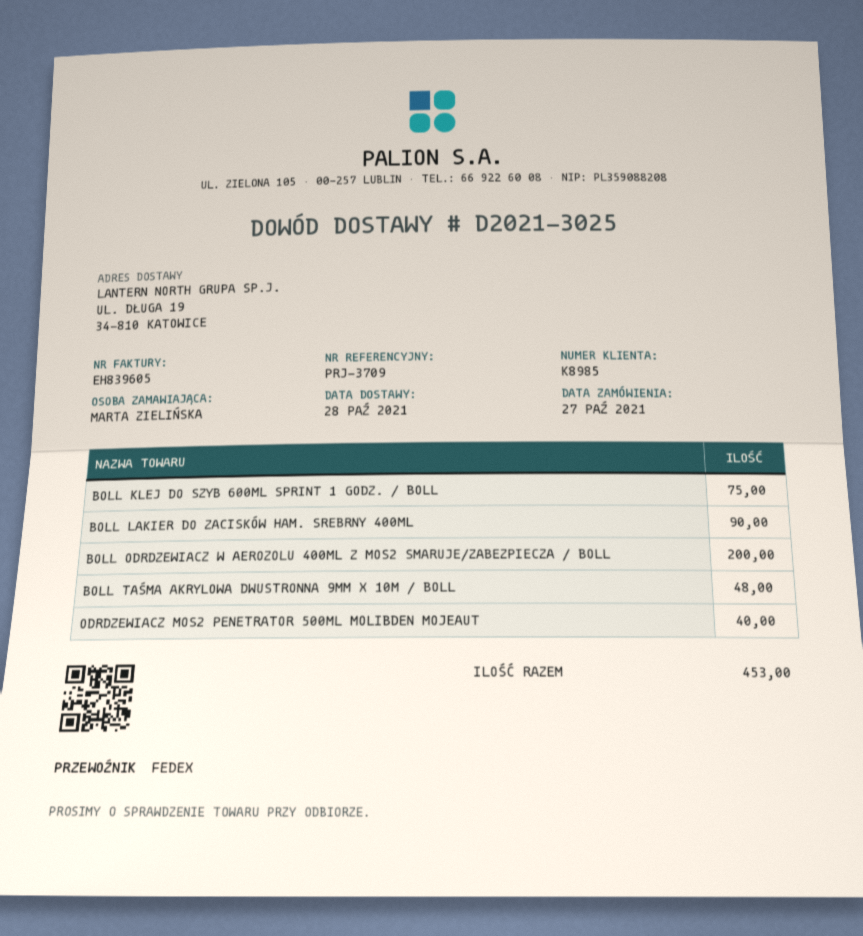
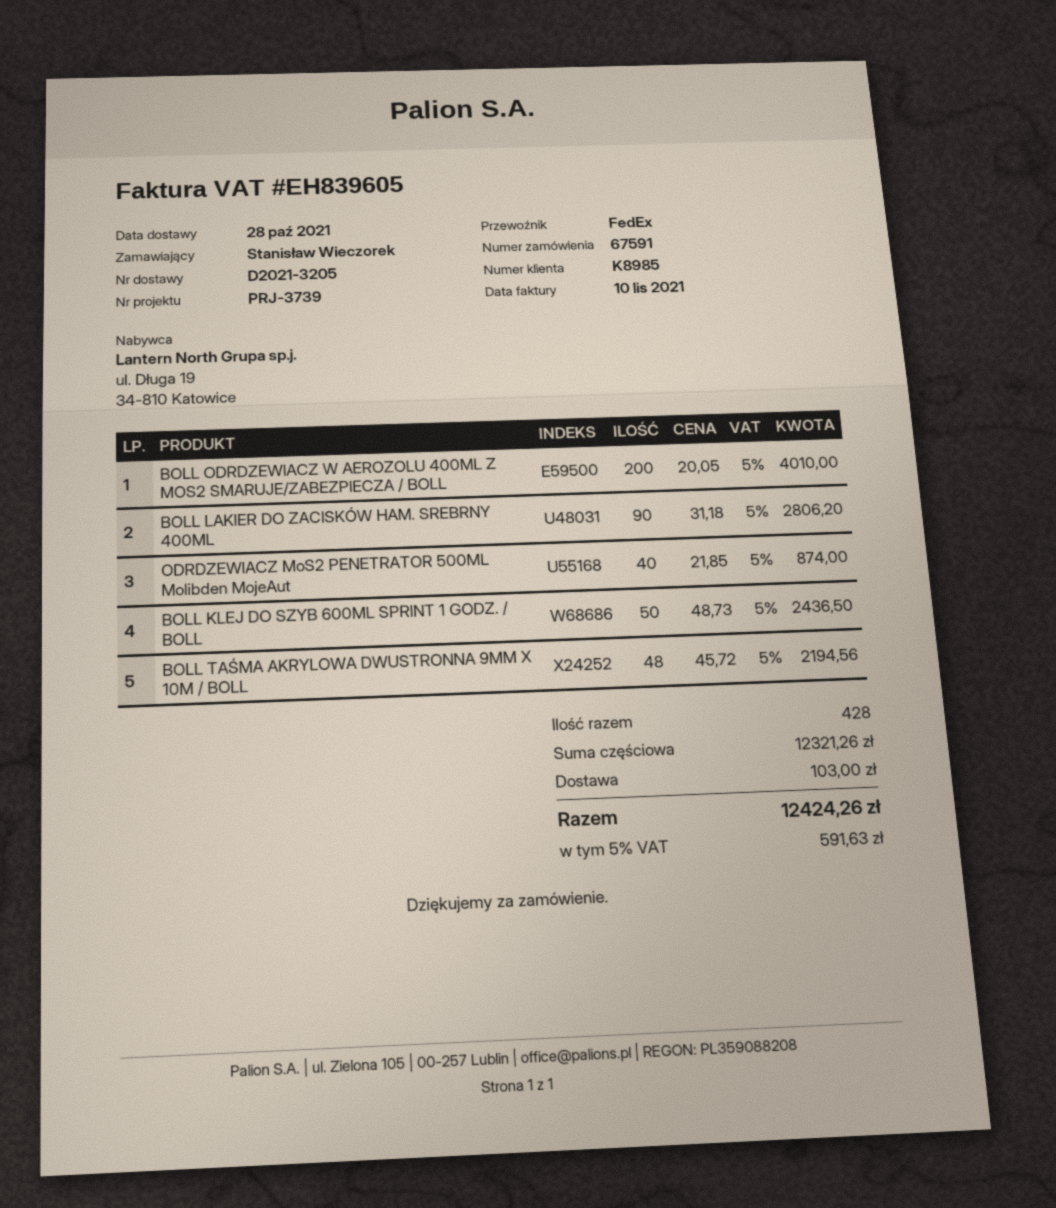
delivery note number: D2021-3025 -> D2021-3205
reference: PRJ-3709 -> PRJ-3739
ordered by: MARTA ZIELIŃSKA -> Stanisław Wieczorek
BOLL KLEJ DO SZYB 600ML SPRINT 1 GODZ. / BOLL: 75 -> 50
total quantity: 453 -> 428

